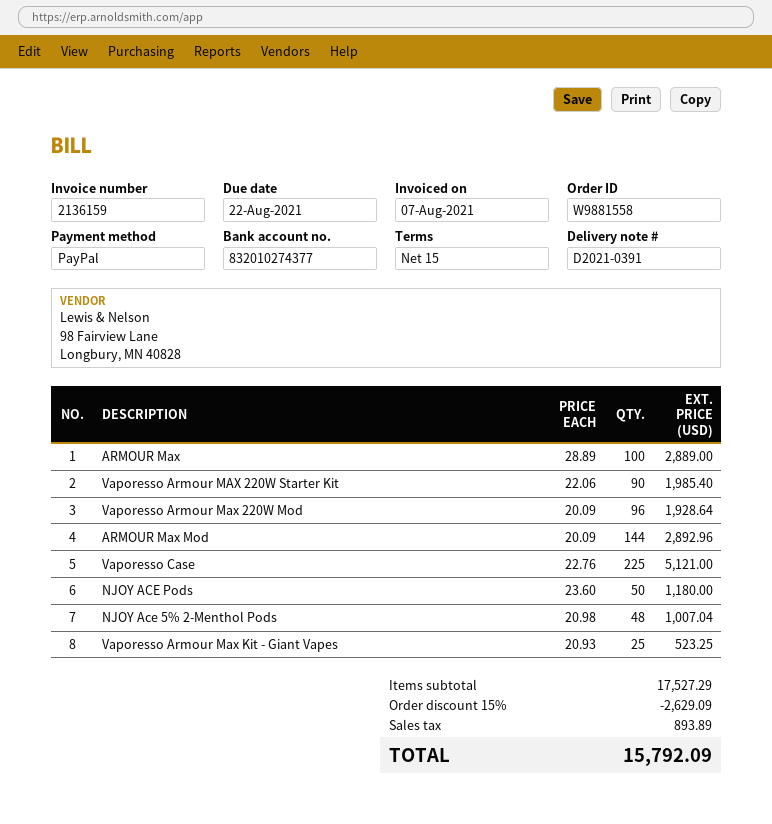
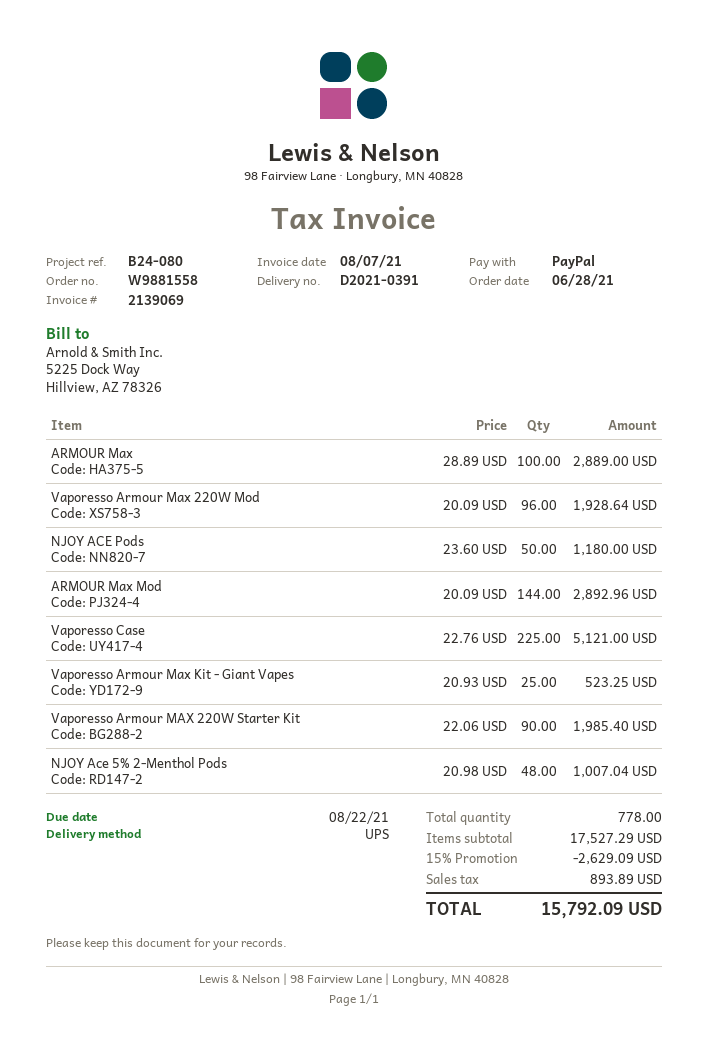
invoice number: 2136159 -> 2139069

